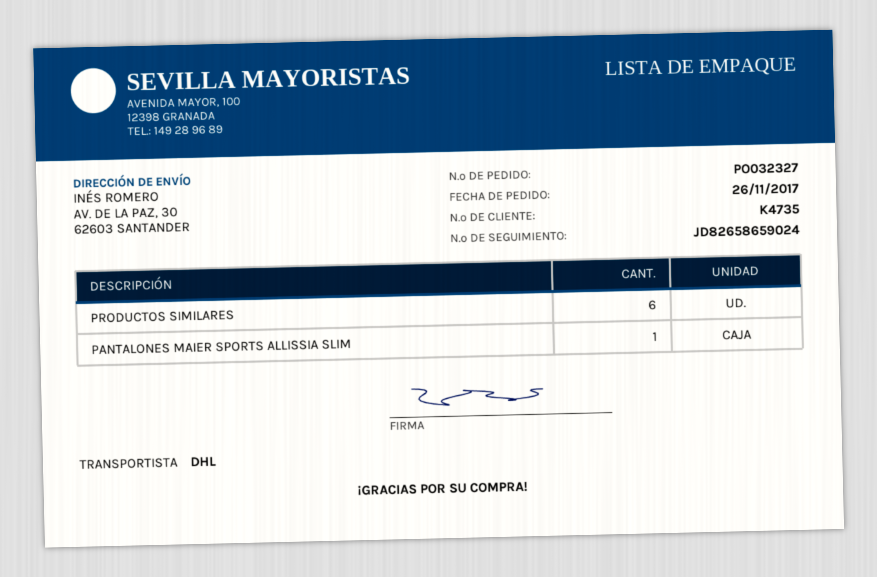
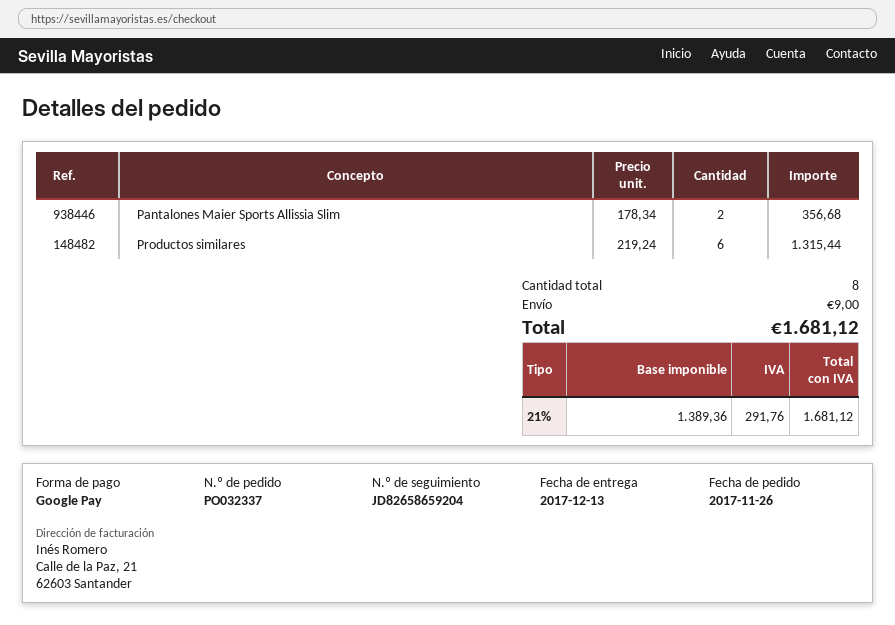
order number: PO032327 -> PO032337
tracking number: JD82658659024 -> JD82658659204
PANTALONES MAIER SPORTS ALLISSIA SLIM: 1 -> 2

